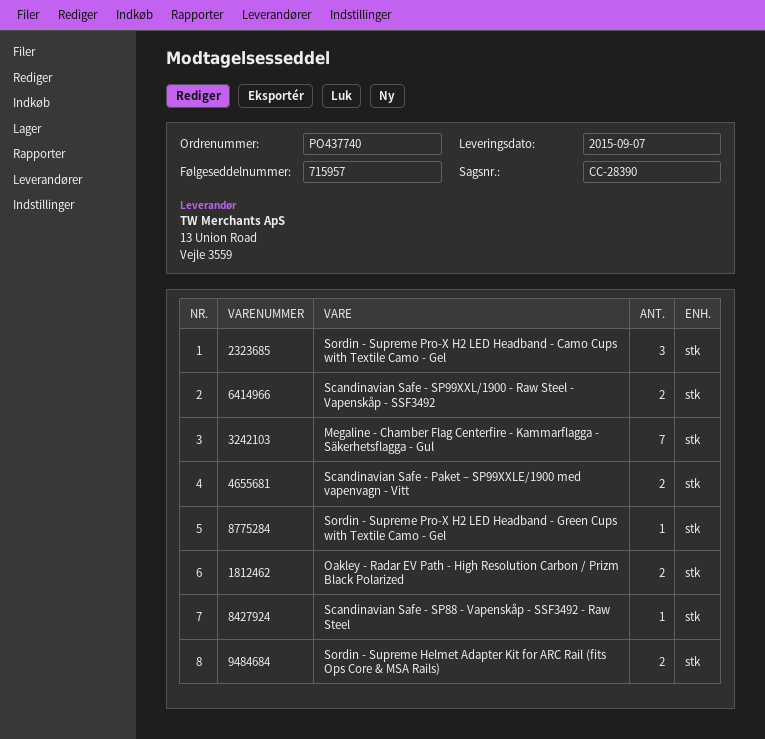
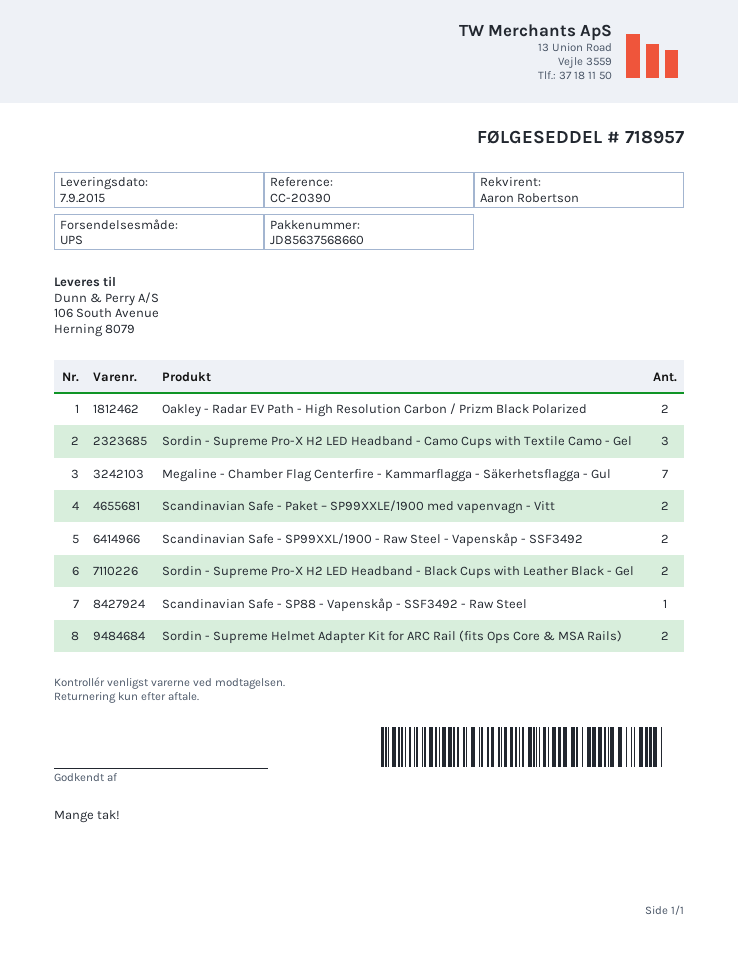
delivery note number: 715957 -> 718957
reference: CC-28390 -> CC-20390
Sordin - Supreme Pro-X H2 LED Headband - Green Cups with Textile Camo - Gel: 1 -> none
Sordin - Supreme Pro-X H2 LED Headband - Black Cups with Leather Black - Gel: none -> 2

